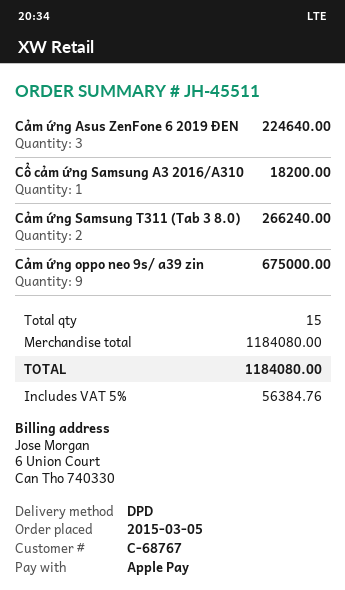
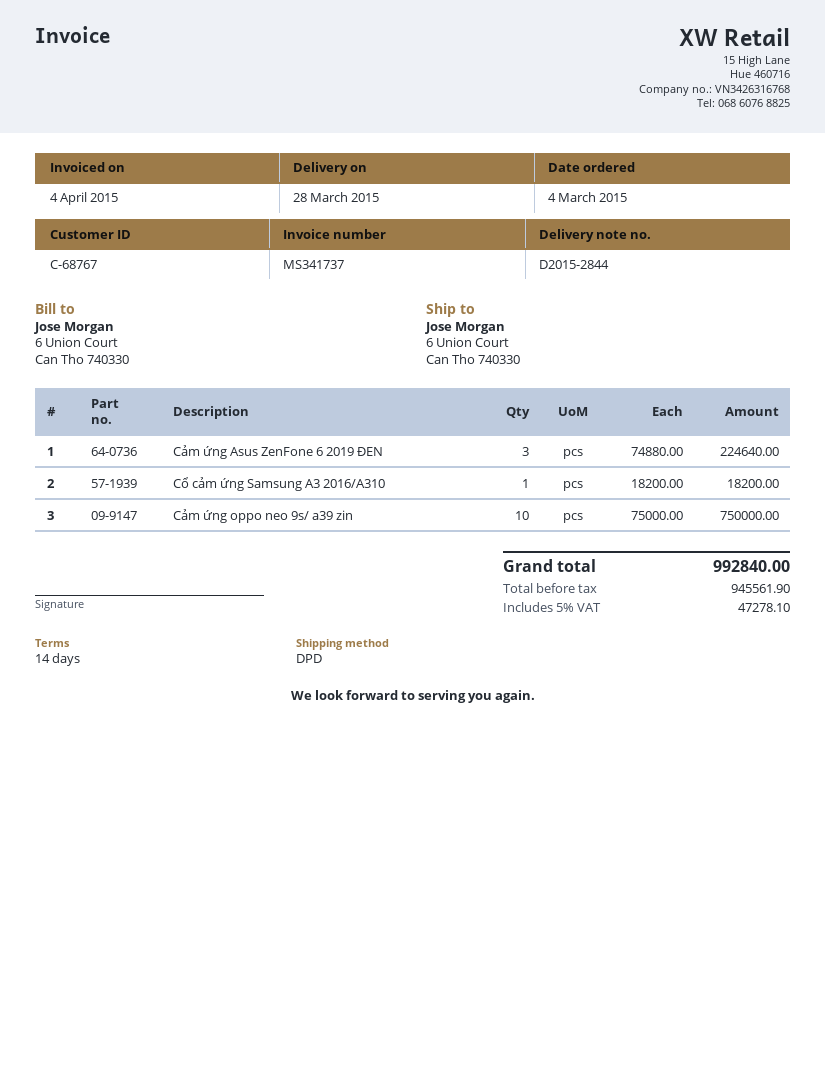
order date: 2015-03-05 -> 2015-03-04
Cảm ứng Samsung T311 (Tab 3 8.0): 2 for 266240.00 -> none
Cảm ứng oppo neo 9s/ a39 zin: 9 for 675000.00 -> 10 for 750000.00
tax: 5% = 56384.76 -> 5% = 47278.10
total: 1184080.00 -> 992840.00

